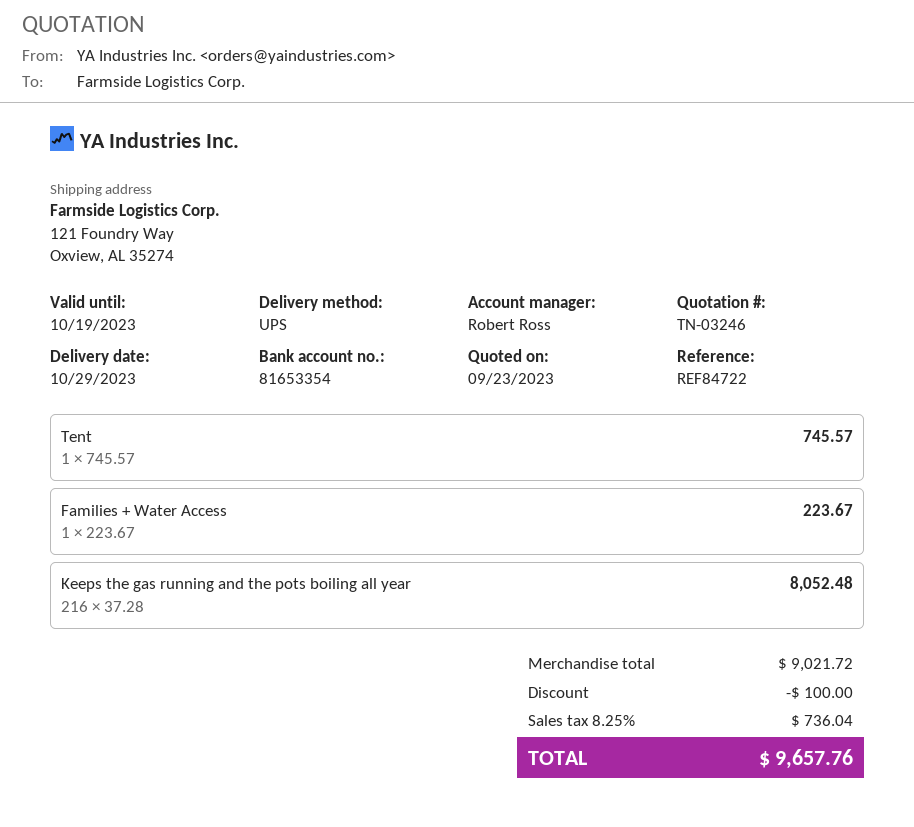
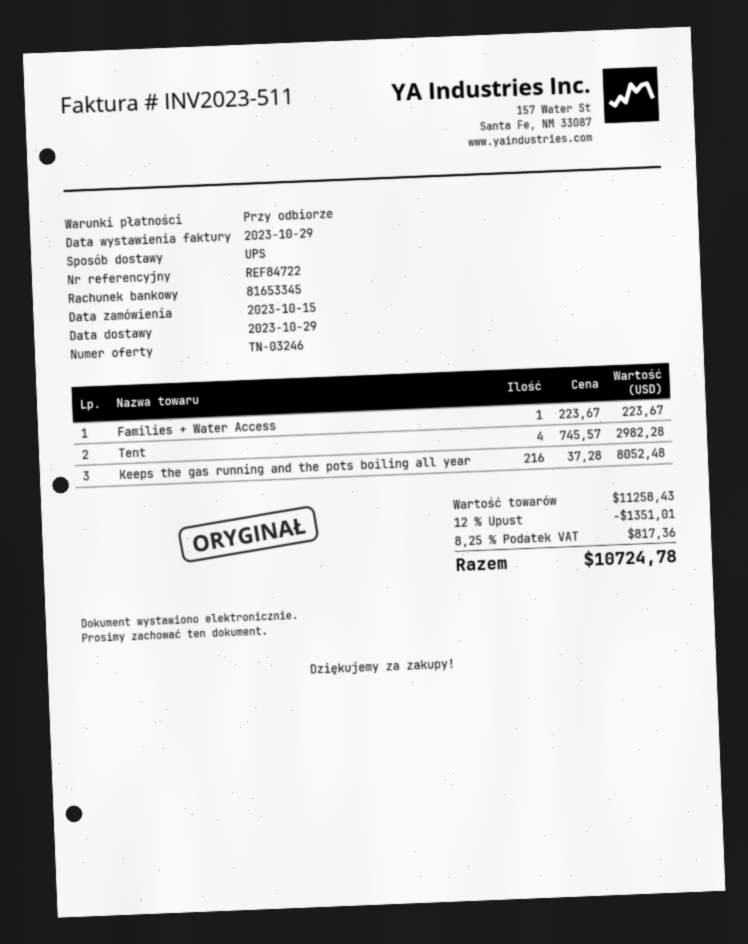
bank account: 81653354 -> 81653345
Tent: 1 x 745.57 = 745.57 -> 4 x 745.57 = 2982.28
subtotal: 9021.72 -> 11258.43
discount: 100.00 -> 1351.01
tax: 8.25% = 736.04 -> 8.25% = 817.36
total: 9657.76 -> 10724.78

